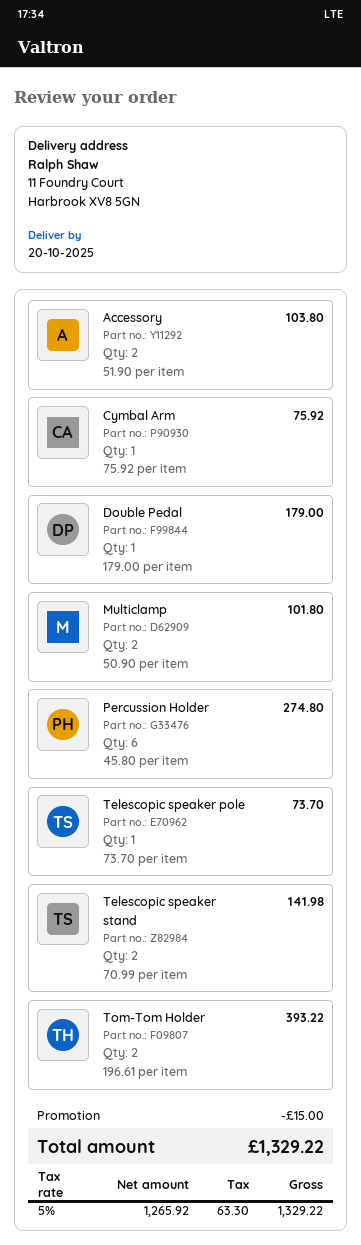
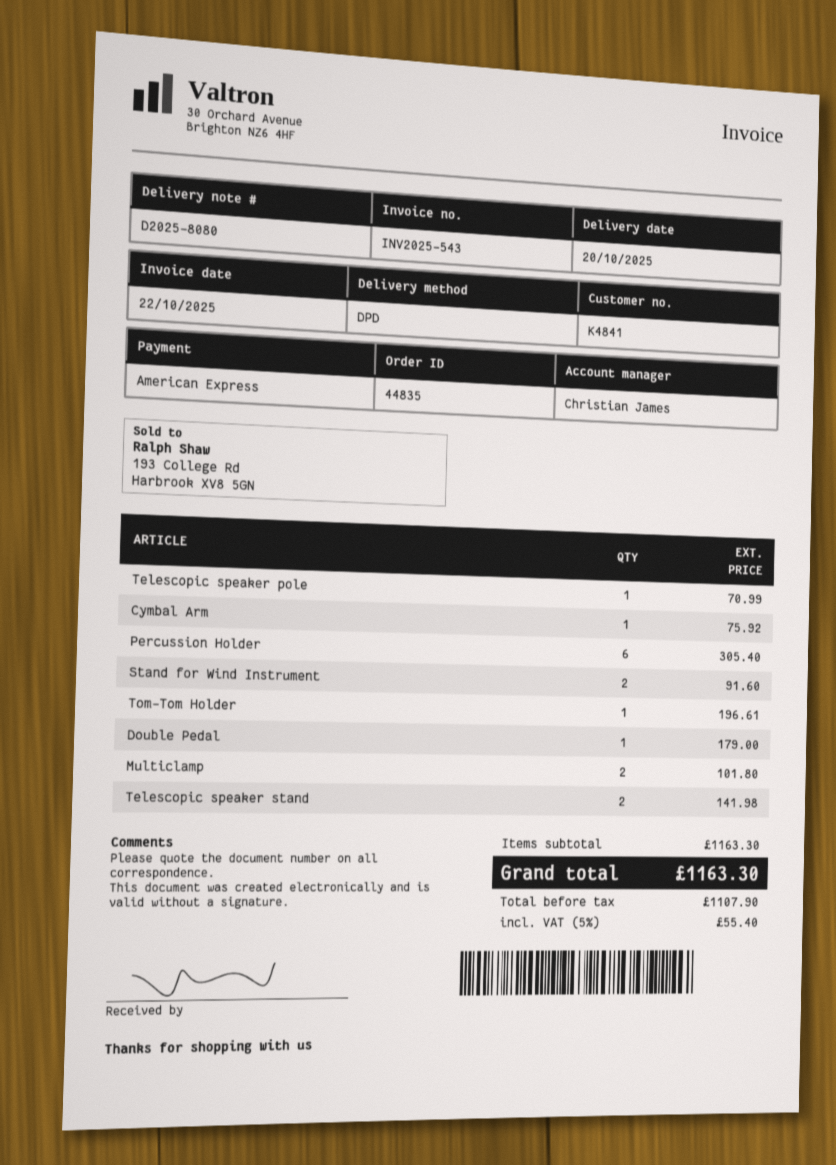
Accessory: 2 for 103.80 -> none
Percussion Holder: 6 for 274.80 -> 6 for 305.40
Telescopic speaker pole: 1 for 73.70 -> 1 for 70.99
Tom-Tom Holder: 2 for 393.22 -> 1 for 196.61
Stand for Wind Instrument: none -> 2 for 91.60
discount: 15.00 -> none
net: 1265.92 -> 1107.90
tax: 5% = 63.30 -> 5% = 55.40
total: 1329.22 -> 1163.30

